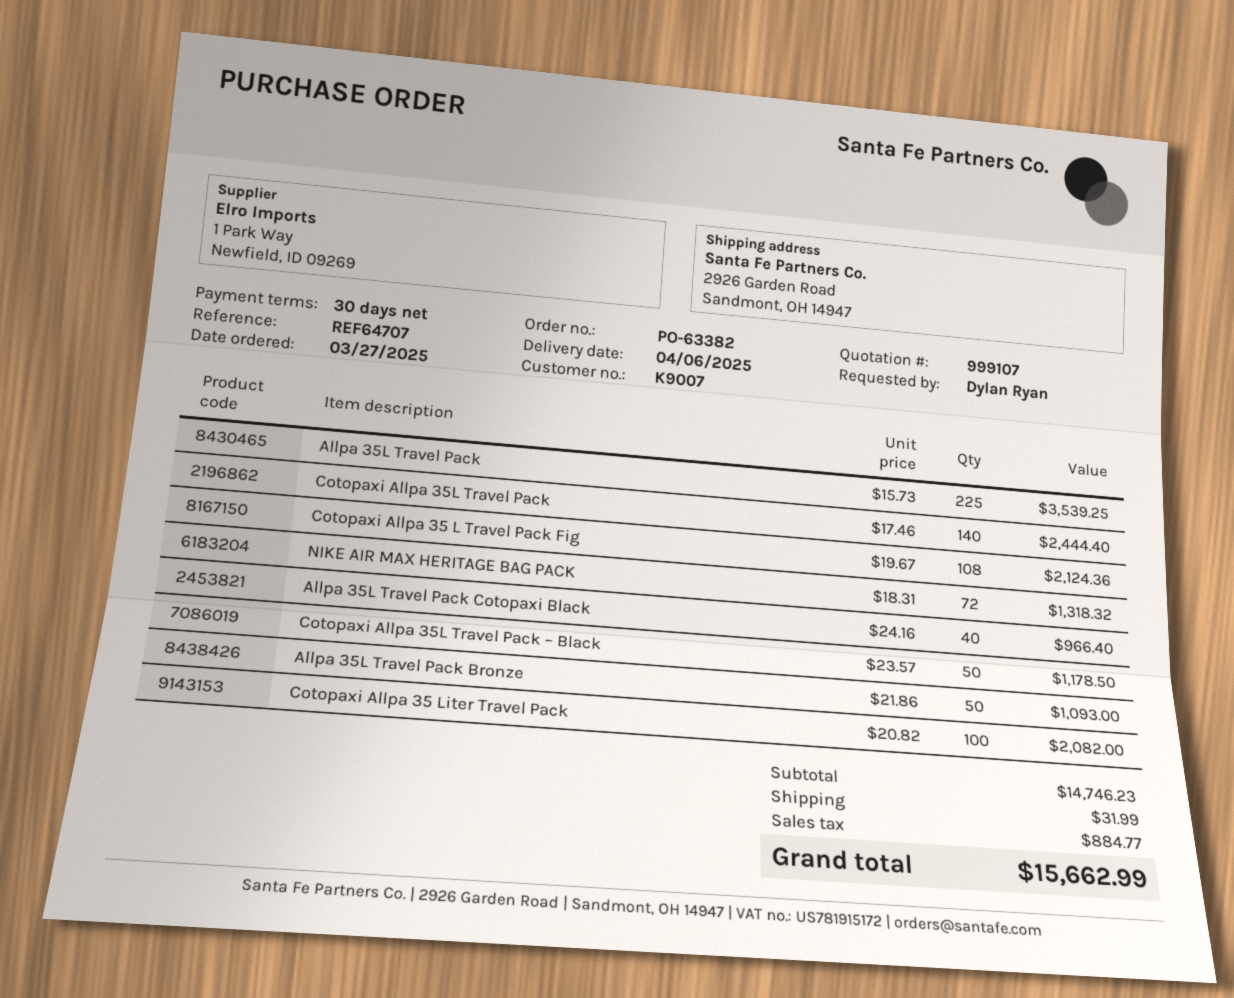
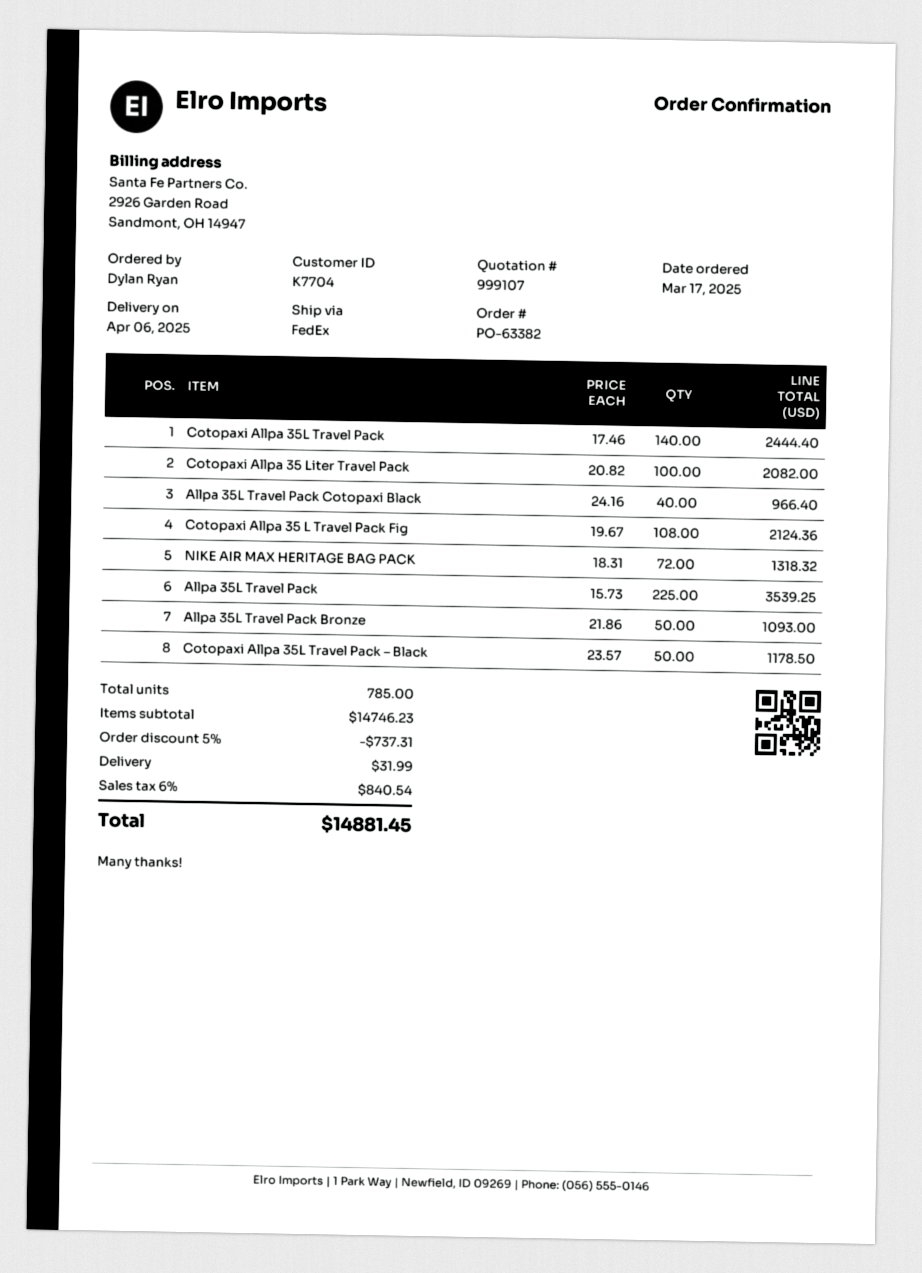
order date: 2025-03-27 -> 2025-03-17
customer number: K9007 -> K7704
discount: none -> 5% = 737.31
tax: 884.77 -> 840.54
total: 15662.99 -> 14881.45

